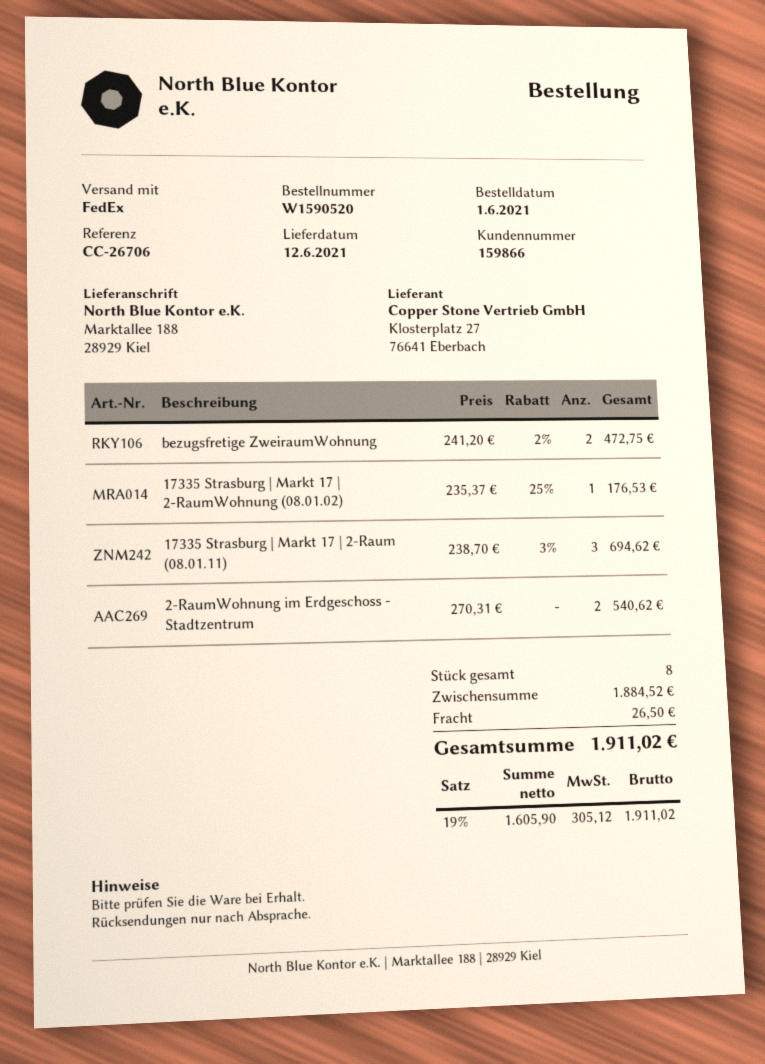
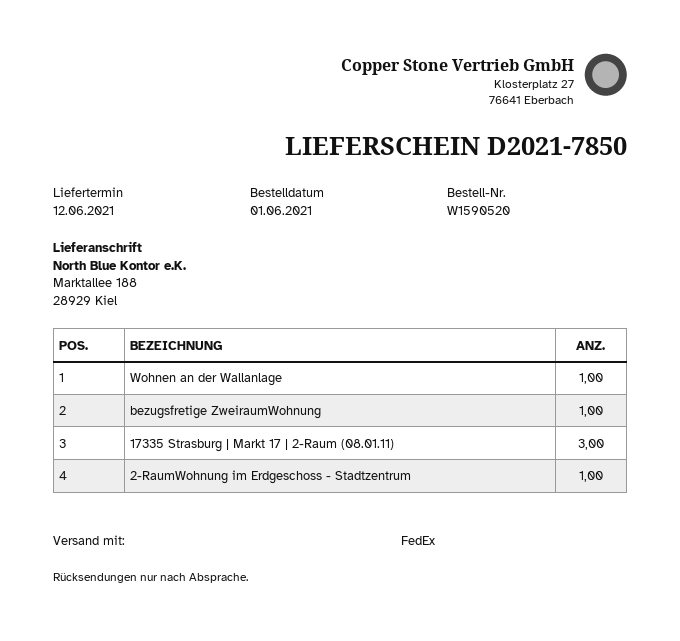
bezugsfretige ZweiraumWohnung: 2 -> 1
17335 Strasburg | Markt 17 | 2-RaumWohnung (08.01.02): 1 -> none
2-RaumWohnung im Erdgeschoss - Stadtzentrum: 2 -> 1
Wohnen an der Wallanlage: none -> 1

